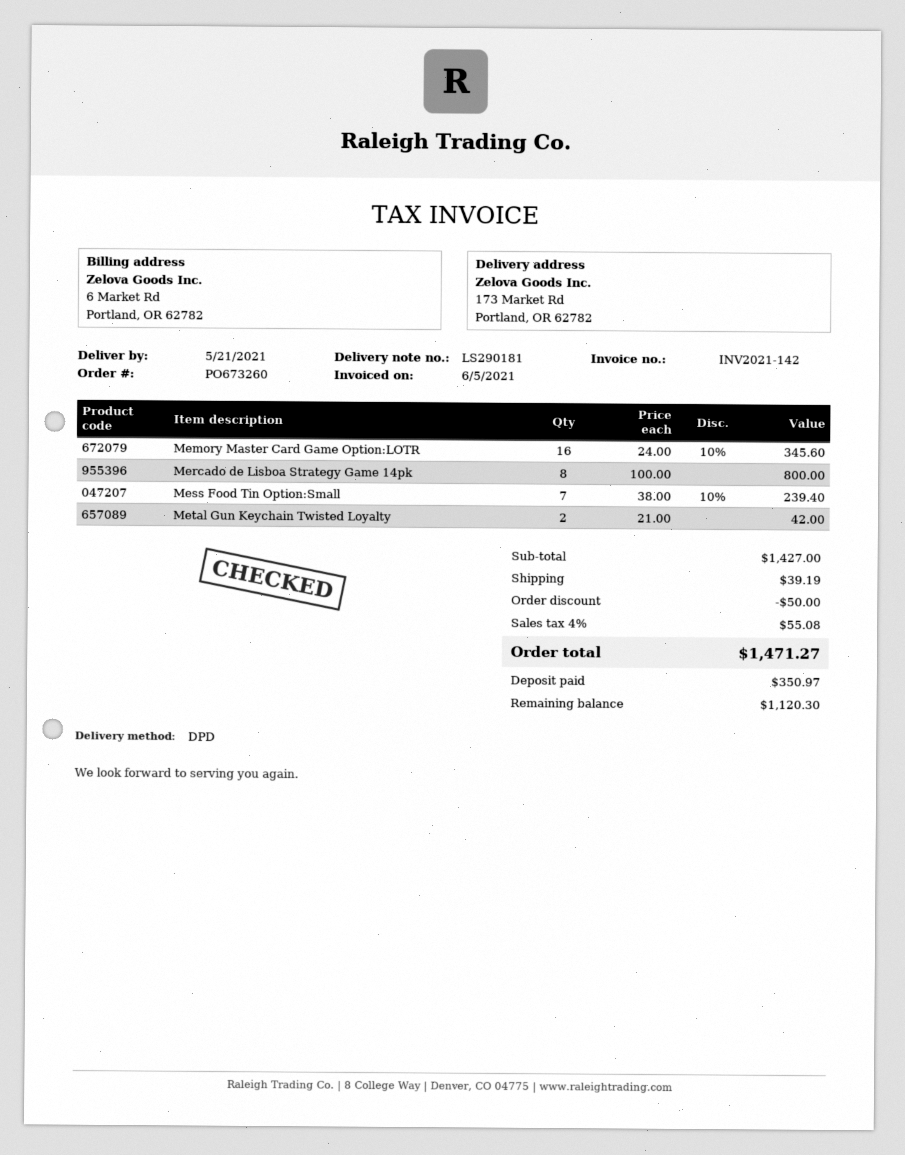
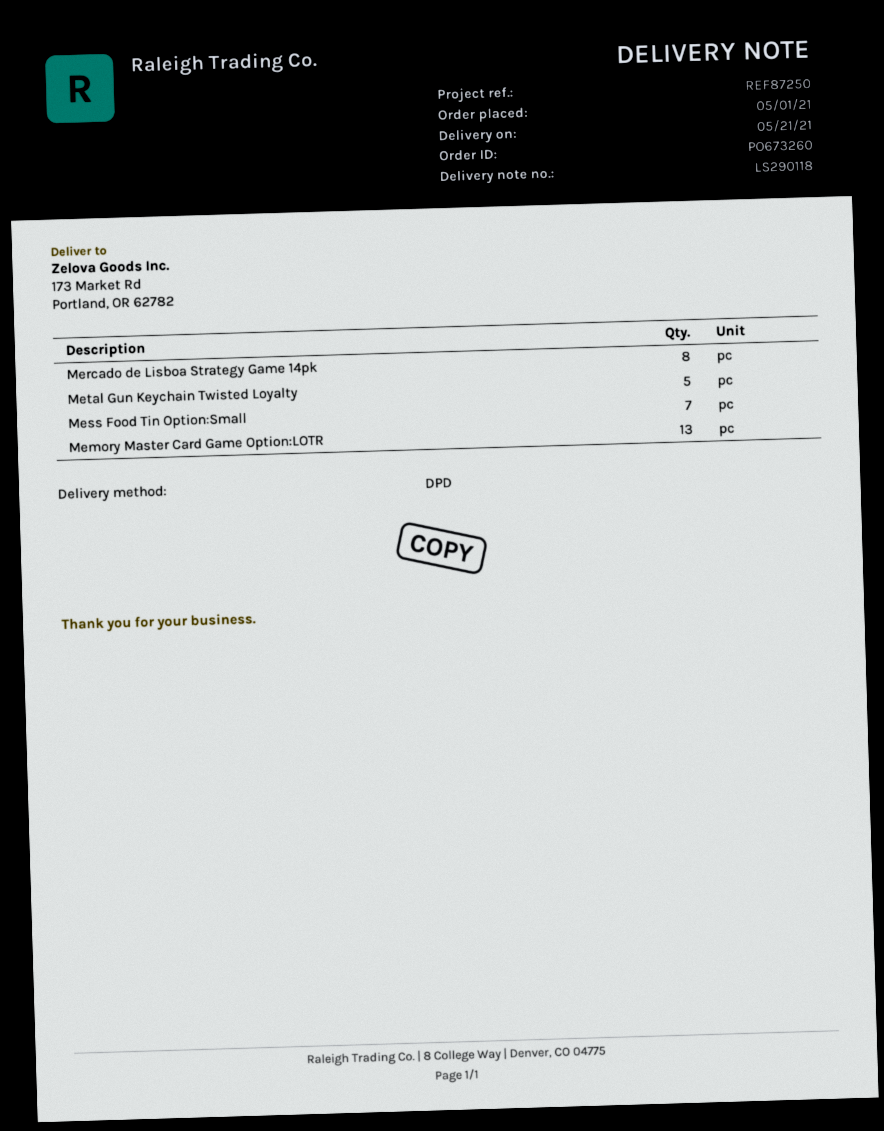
delivery note number: LS290181 -> LS290118
Memory Master Card Game Option:LOTR: 16 -> 13
Metal Gun Keychain Twisted Loyalty: 2 -> 5

